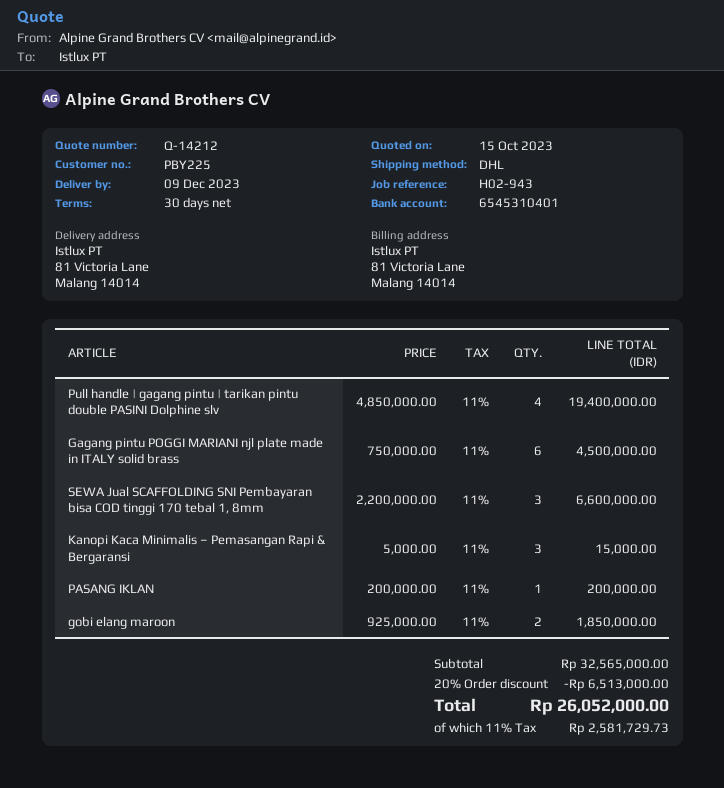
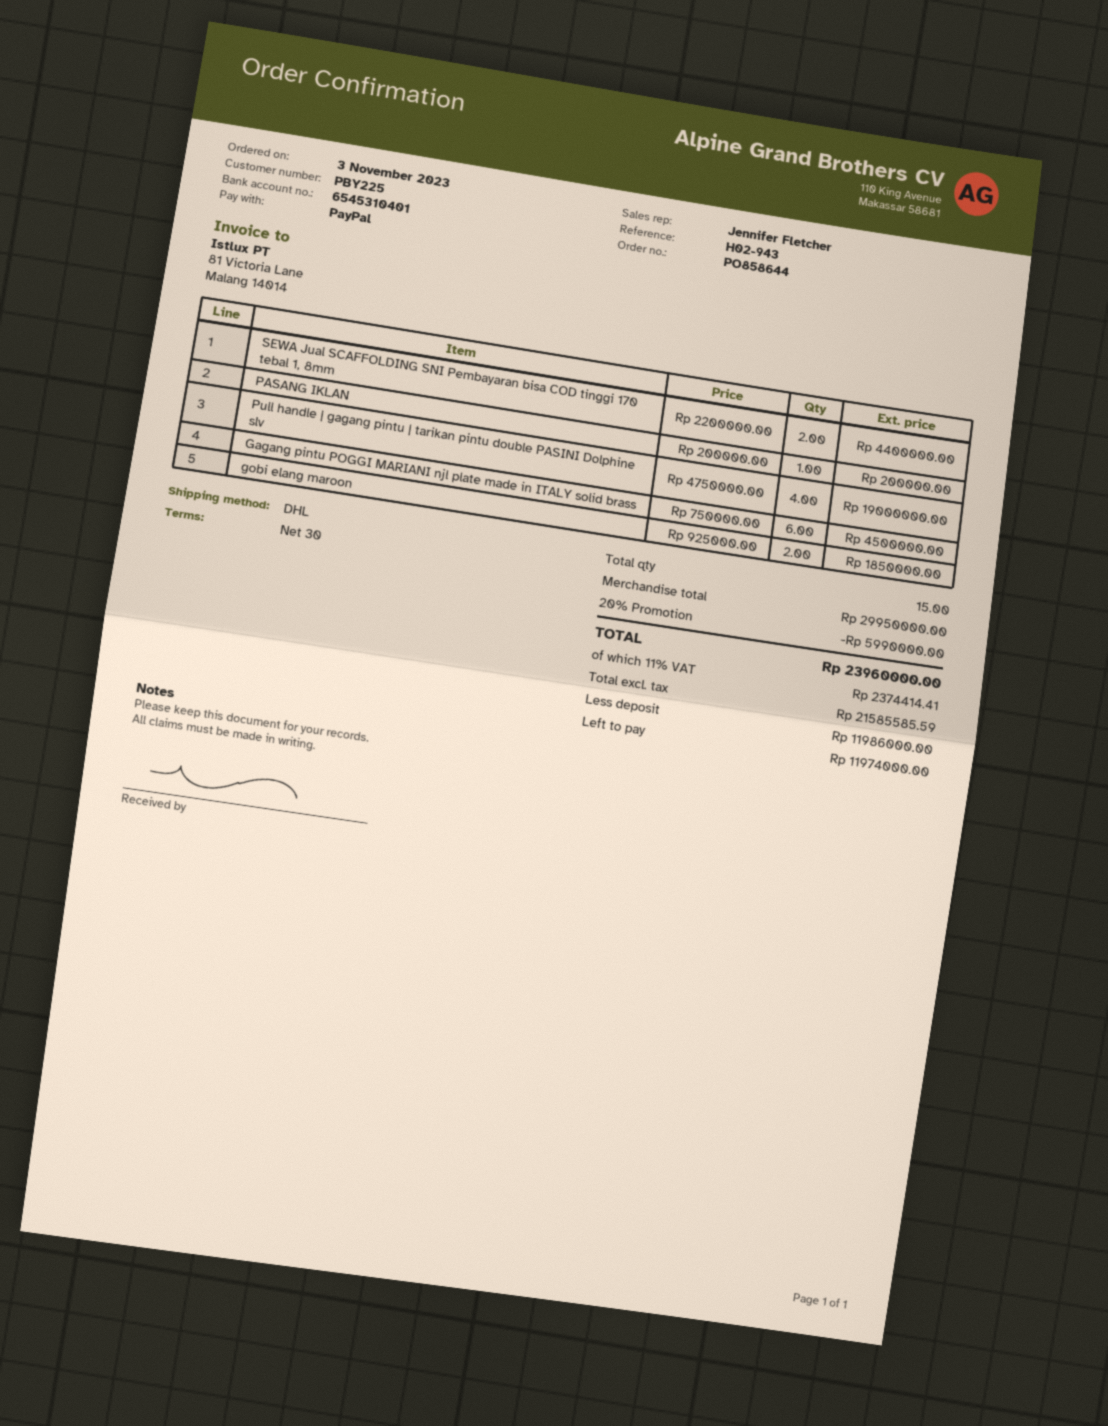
Pull handle | gagang pintu | tarikan pintu double PASINI Dolphine slv: 4 x 4850000.00 = 19400000.00 -> 4 x 4750000.00 = 19000000.00
SEWA Jual SCAFFOLDING SNI Pembayaran bisa COD tinggi 170 tebal 1, 8mm: 3 x 2200000.00 = 6600000.00 -> 2 x 2200000.00 = 4400000.00
Kanopi Kaca Minimalis – Pemasangan Rapi & Bergaransi: 3 x 5000.00 = 15000.00 -> none
subtotal: 32565000.00 -> 29950000.00
discount: 20% = 6513000.00 -> 20% = 5990000.00
tax: 11% = 2581729.73 -> 11% = 2374414.41
total: 26052000.00 -> 23960000.00

